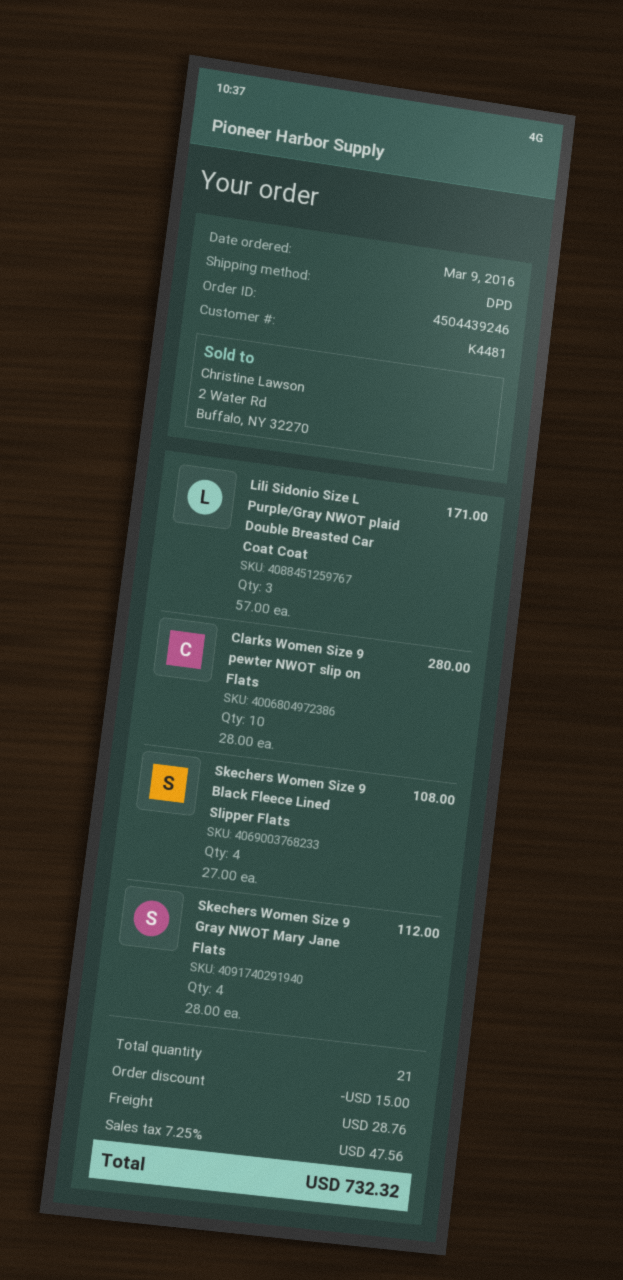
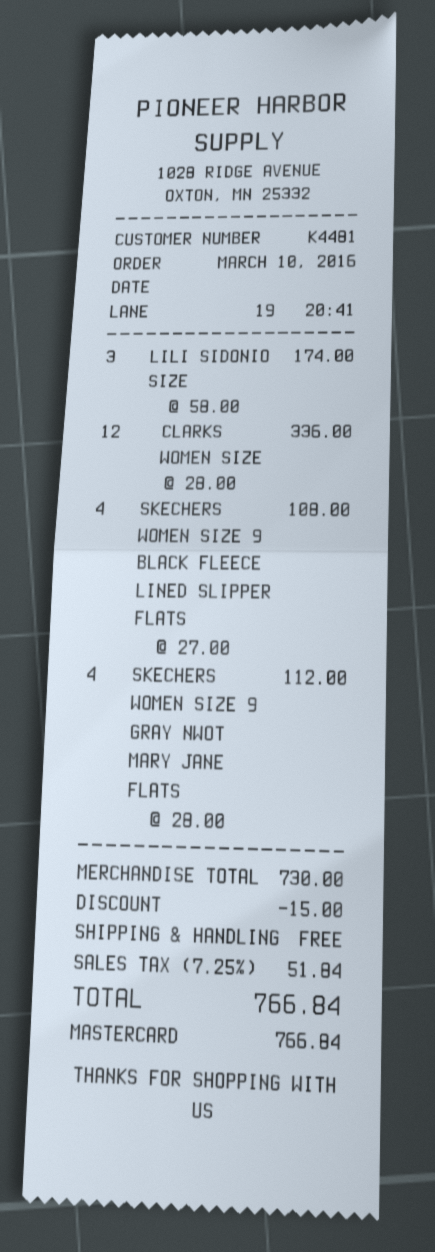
order date: 2016-03-09 -> 2016-03-10
Lili Sidonio Size L Purple/Gray NWOT plaid Double Breasted Car Coat Coat: 3 x 57.00 = 171.00 -> 3 x 58.00 = 174.00
Clarks Women Size 9 pewter NWOT slip on Flats: 10 x 28.00 = 280.00 -> 12 x 28.00 = 336.00
shipping: 28.76 -> 0.00
tax: 7.25% = 47.56 -> 7.25% = 51.84
total: 732.32 -> 766.84

